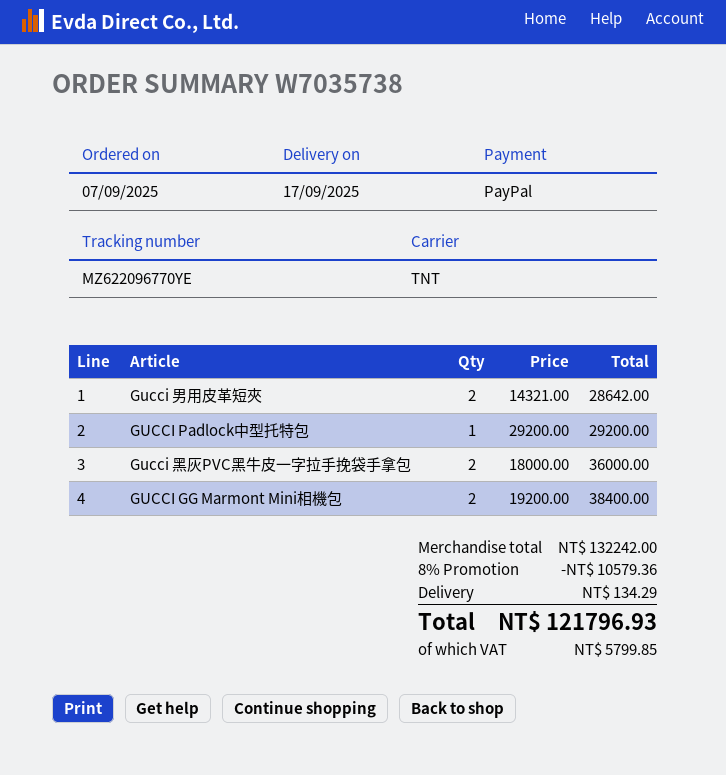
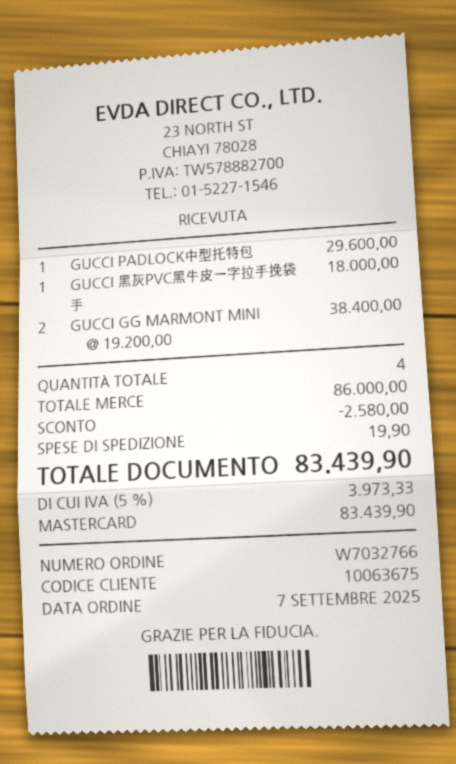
order number: W7035738 -> W7032766
payment method: PayPal -> Mastercard
Gucci 男用皮革短夾: 2 x 14321.00 = 28642.00 -> none
GUCCI Padlock中型托特包: 1 x 29200.00 = 29200.00 -> 1 x 29600.00 = 29600.00
Gucci 黑灰PVC黑牛皮一字拉手挽袋手拿包: 2 x 18000.00 = 36000.00 -> 1 x 18000.00 = 18000.00
subtotal: 132242.00 -> 86000.00
discount: 10579.36 -> 2580.00
shipping: 134.29 -> 19.90
tax: 5799.85 -> 3973.33
total: 121796.93 -> 83439.90

